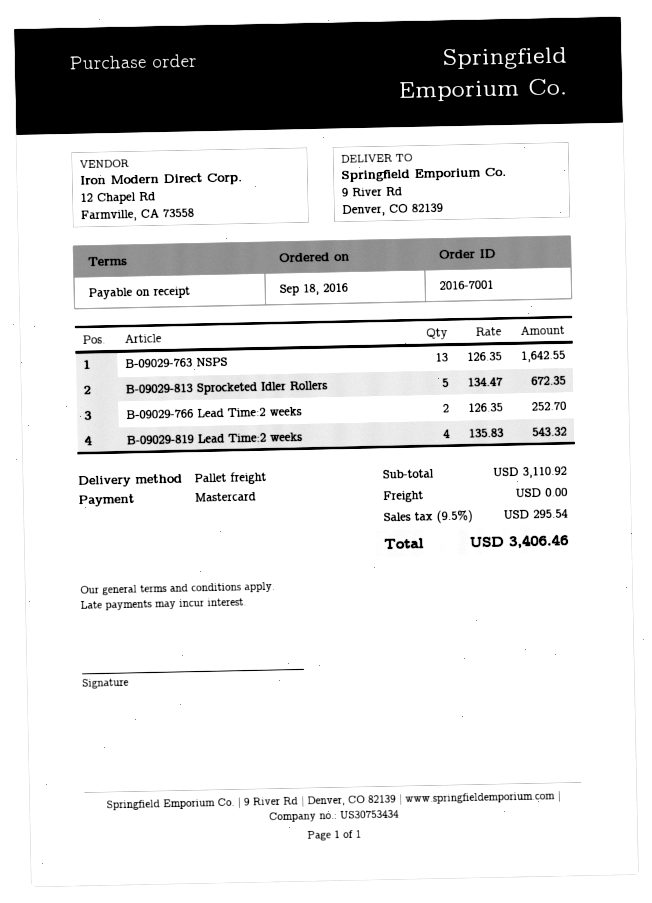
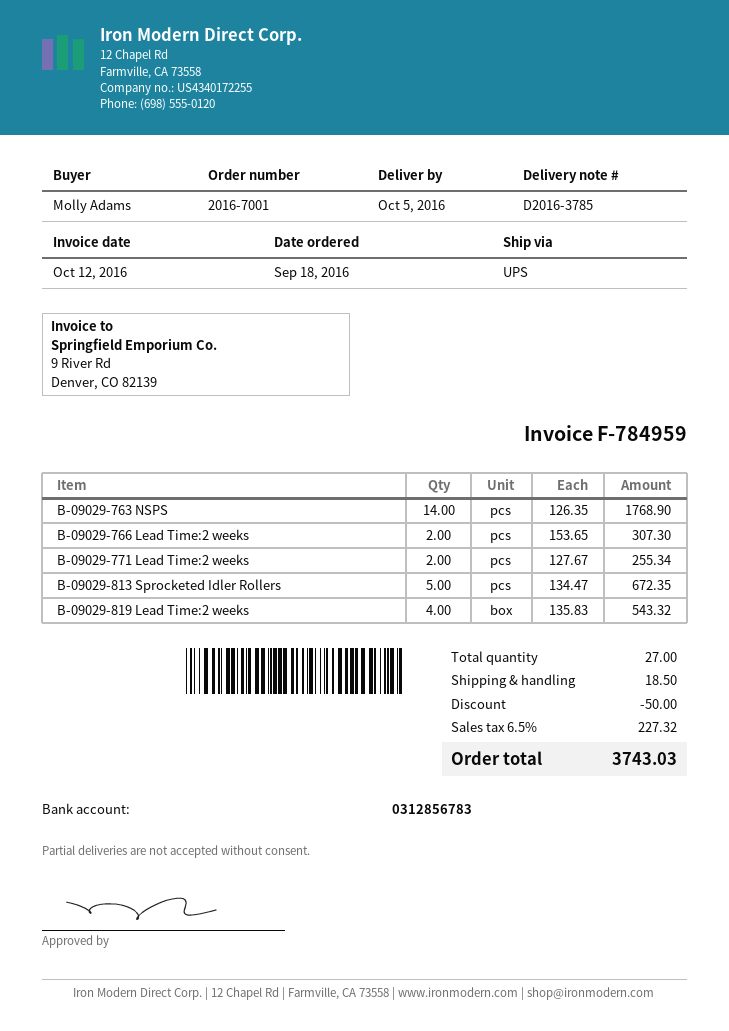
shipping method: pallet freight -> UPS
B-09029-763 NSPS: 13 x 126.35 = 1642.55 -> 14 x 126.35 = 1768.90
B-09029-766 Lead Time:2 weeks: 2 x 126.35 = 252.70 -> 2 x 153.65 = 307.30
B-09029-771 Lead Time:2 weeks: none -> 2 x 127.67 = 255.34
discount: none -> 50.00
shipping: 0.00 -> 18.50
tax: 9.5% = 295.54 -> 6.5% = 227.32
total: 3406.46 -> 3743.03

